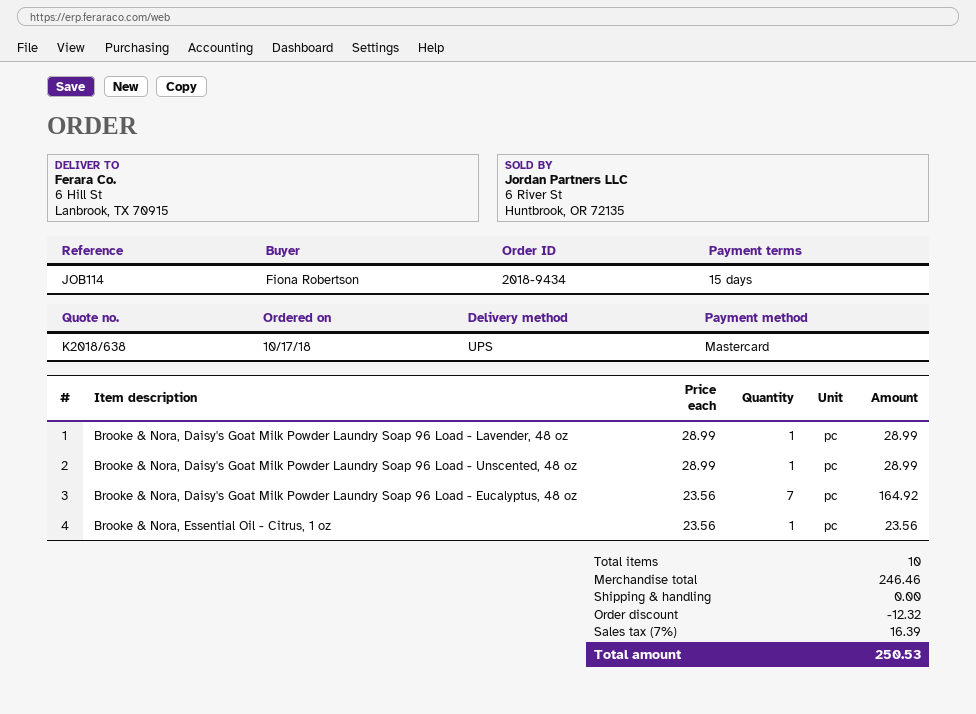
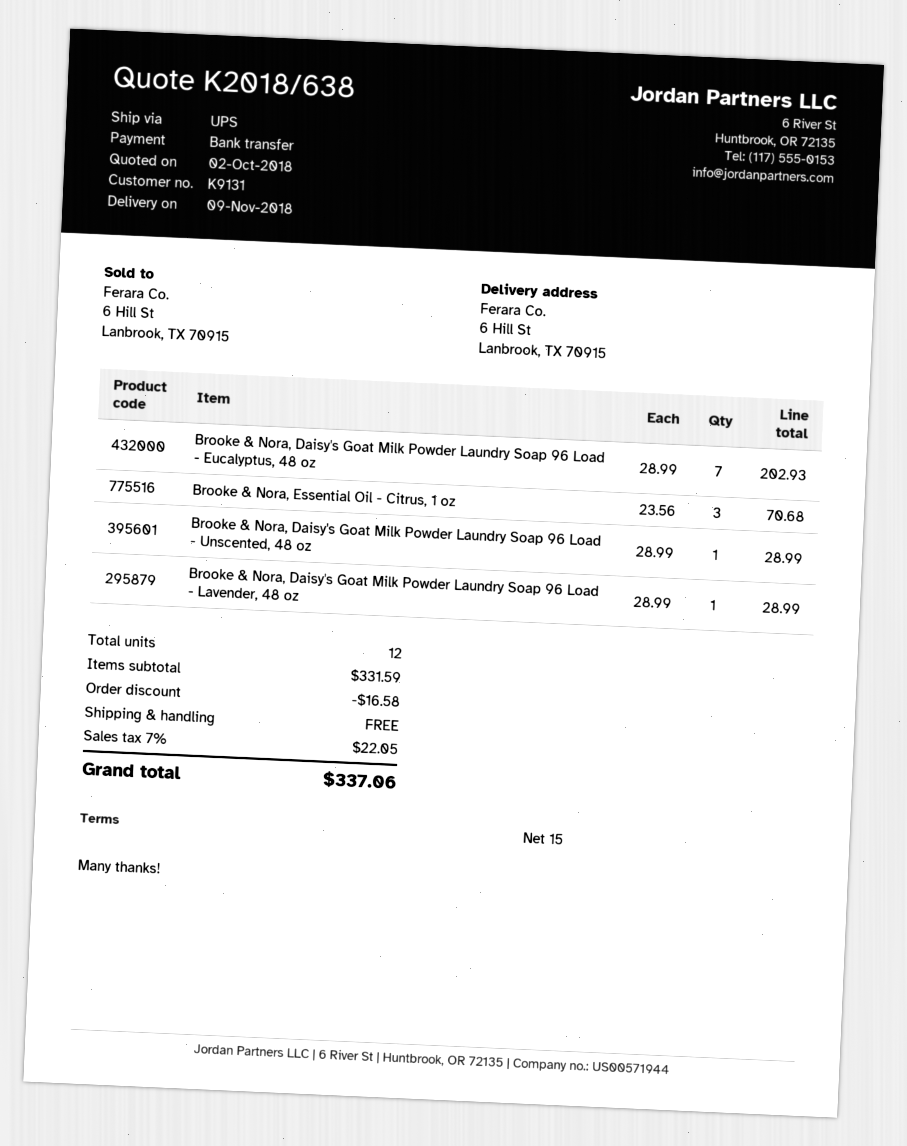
payment method: Mastercard -> bank transfer
Brooke & Nora, Daisy's Goat Milk Powder Laundry Soap 96 Load - Eucalyptus, 48 oz: 7 x 23.56 = 164.92 -> 7 x 28.99 = 202.93
Brooke & Nora, Essential Oil - Citrus, 1 oz: 1 x 23.56 = 23.56 -> 3 x 23.56 = 70.68
total quantity: 10 -> 12
subtotal: 246.46 -> 331.59
discount: 12.32 -> 16.58
tax: 7% = 16.39 -> 7% = 22.05
total: 250.53 -> 337.06

